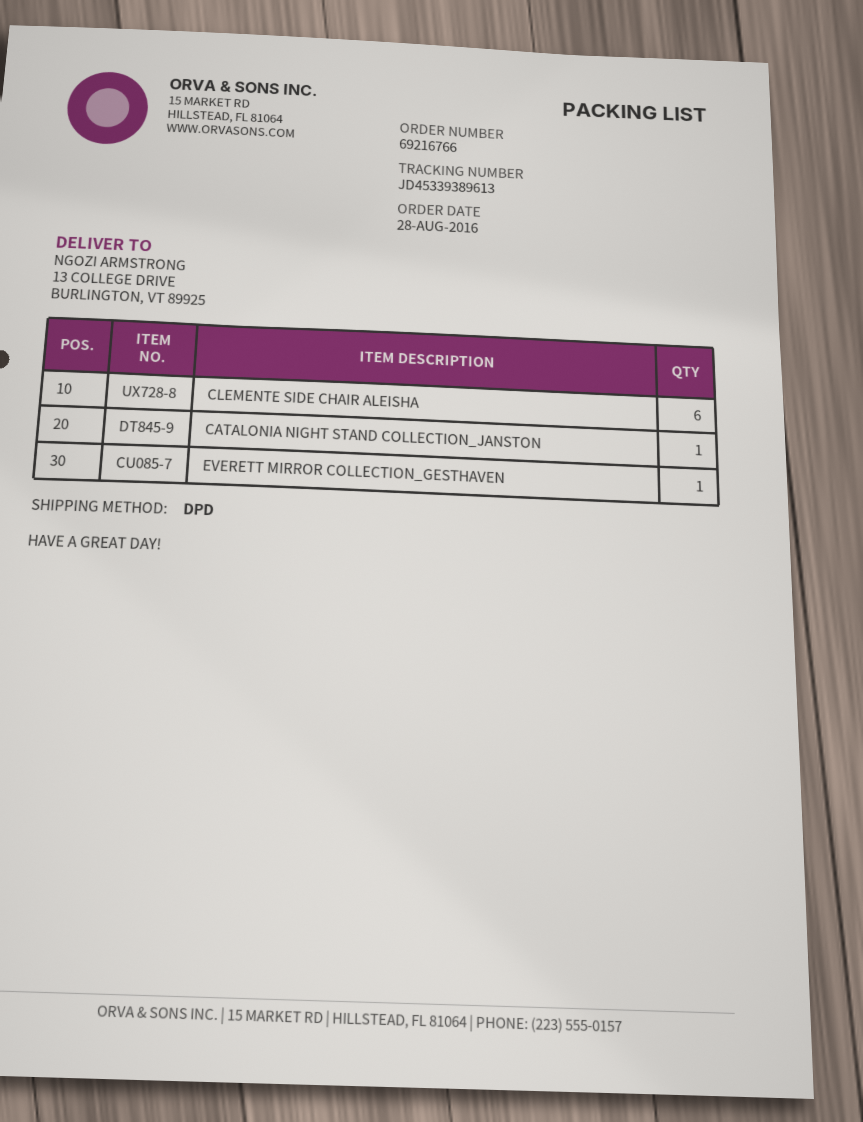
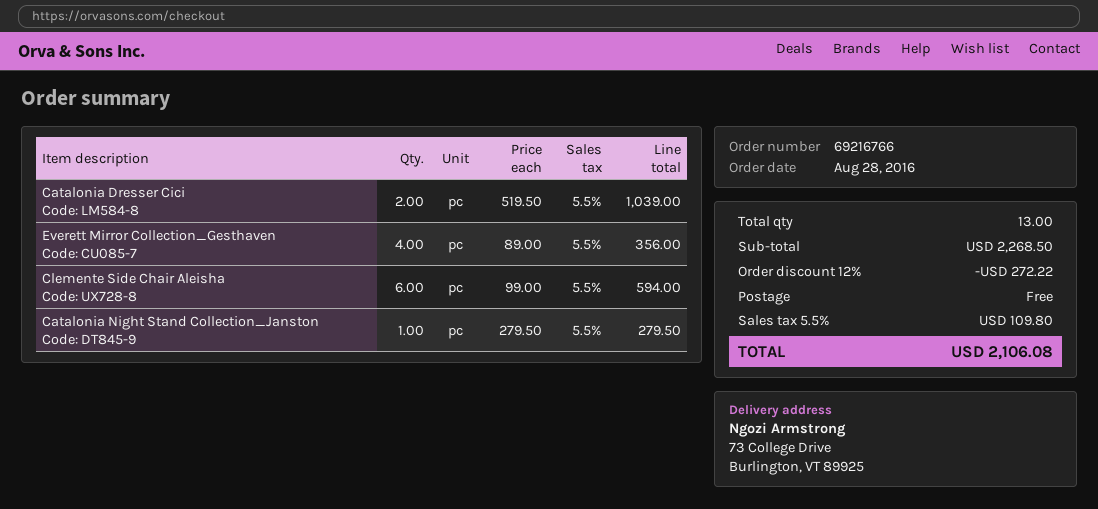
ship to: 13 COLLEGE DRIVE, BURLINGTON, VT 89925 -> 73 College Drive, Burlington, VT 89925
EVERETT MIRROR COLLECTION_GESTHAVEN: 1 -> 4
Catalonia Dresser Cici: none -> 2

